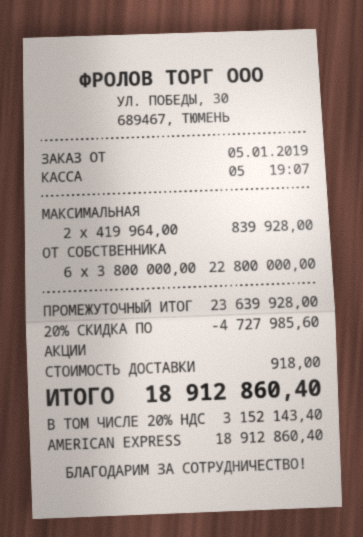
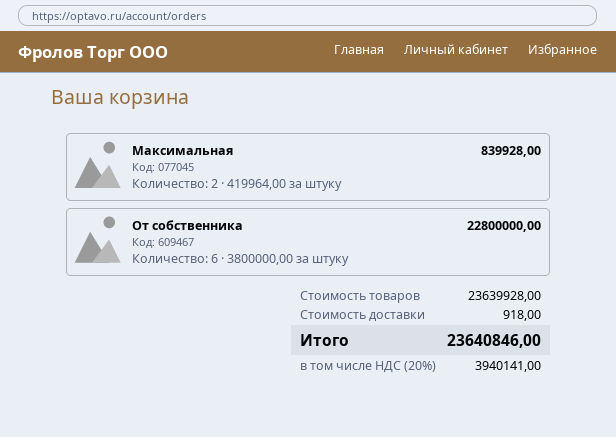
discount: 20% = 4727985.60 -> none
tax: 20% = 3152143.40 -> 20% = 3940141.00
total: 18912860.40 -> 23640846.00

